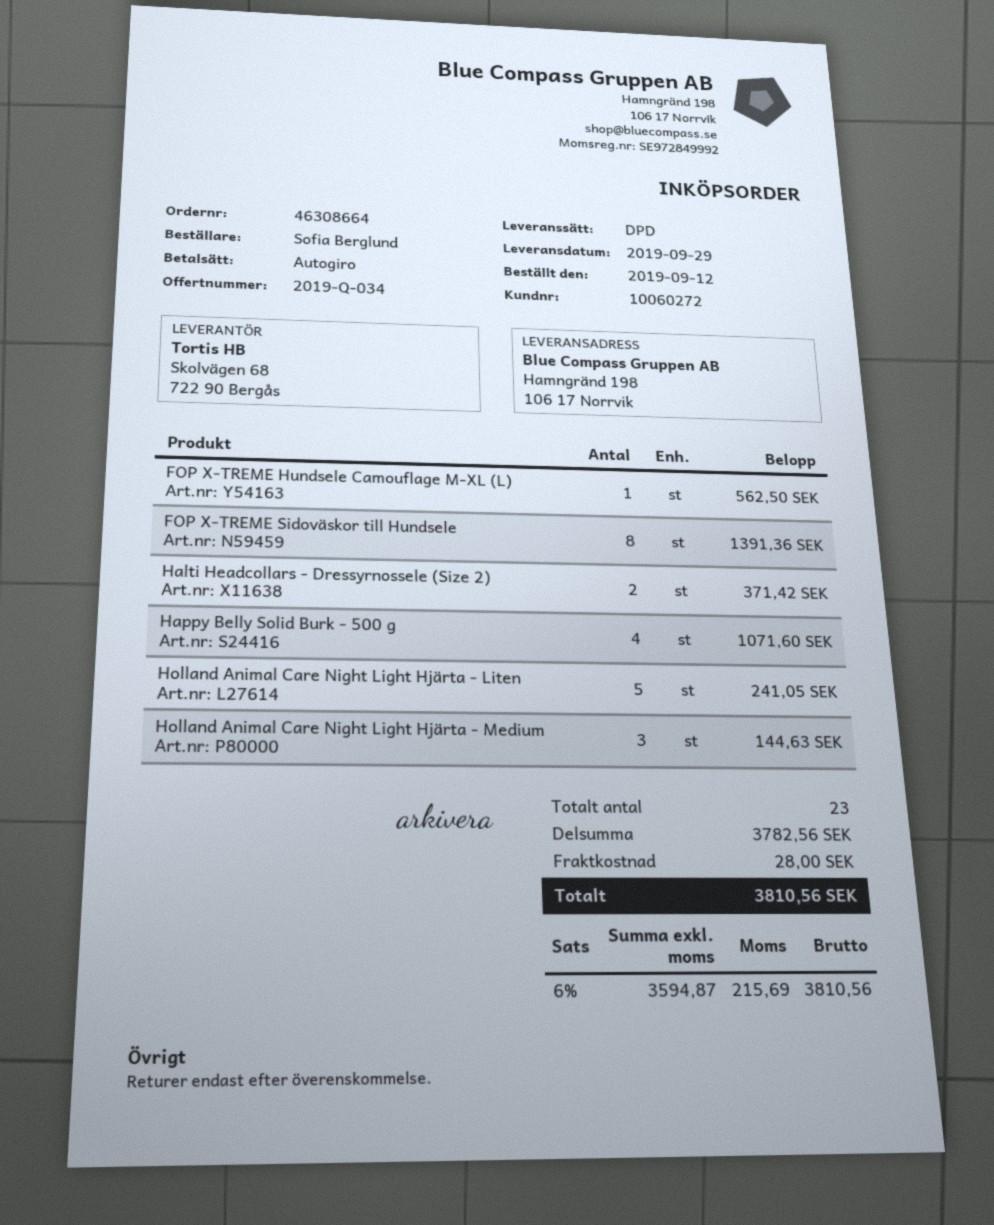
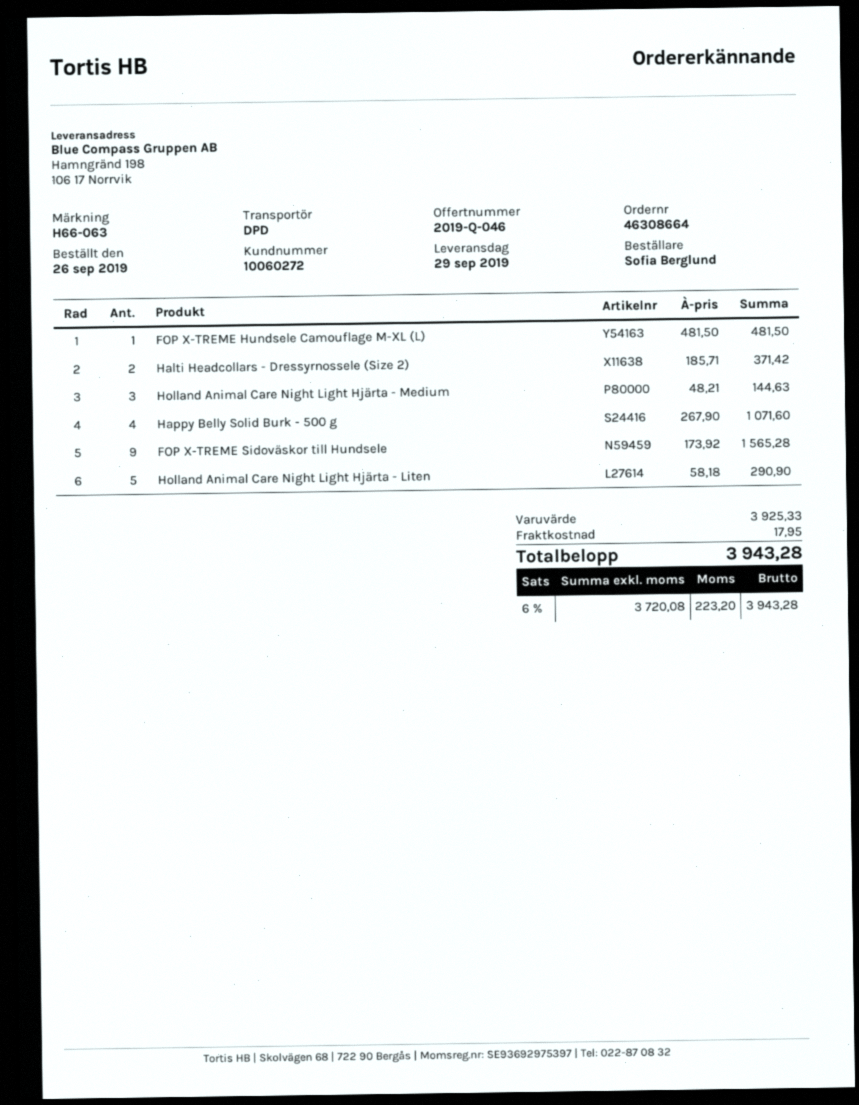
quote number: 2019-Q-034 -> 2019-Q-046
order date: 2019-09-12 -> 2019-09-26
FOP X-TREME Hundsele Camouflage M-XL (L): 1 for 562.50 -> 1 for 481.50
FOP X-TREME Sidoväskor till Hundsele: 8 for 1391.36 -> 9 for 1565.28
Holland Animal Care Night Light Hjärta - Liten: 5 for 241.05 -> 5 for 290.90
subtotal: 3782.56 -> 3925.33
shipping: 28.00 -> 17.95
net: 3594.87 -> 3720.08
tax: 6% = 215.69 -> 6% = 223.20
total: 3810.56 -> 3943.28

